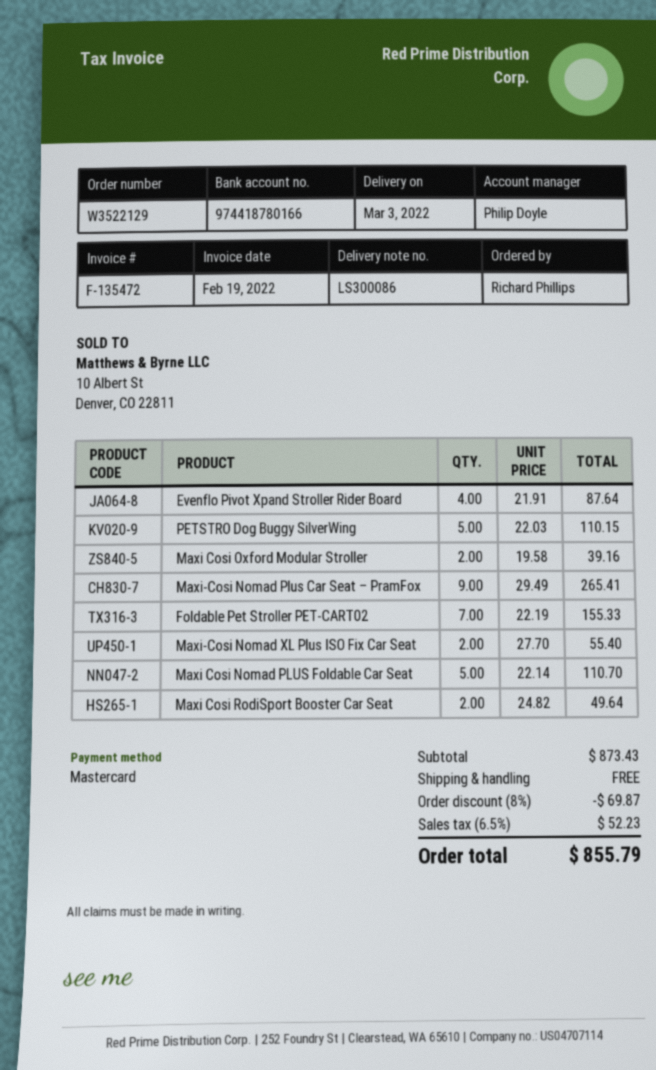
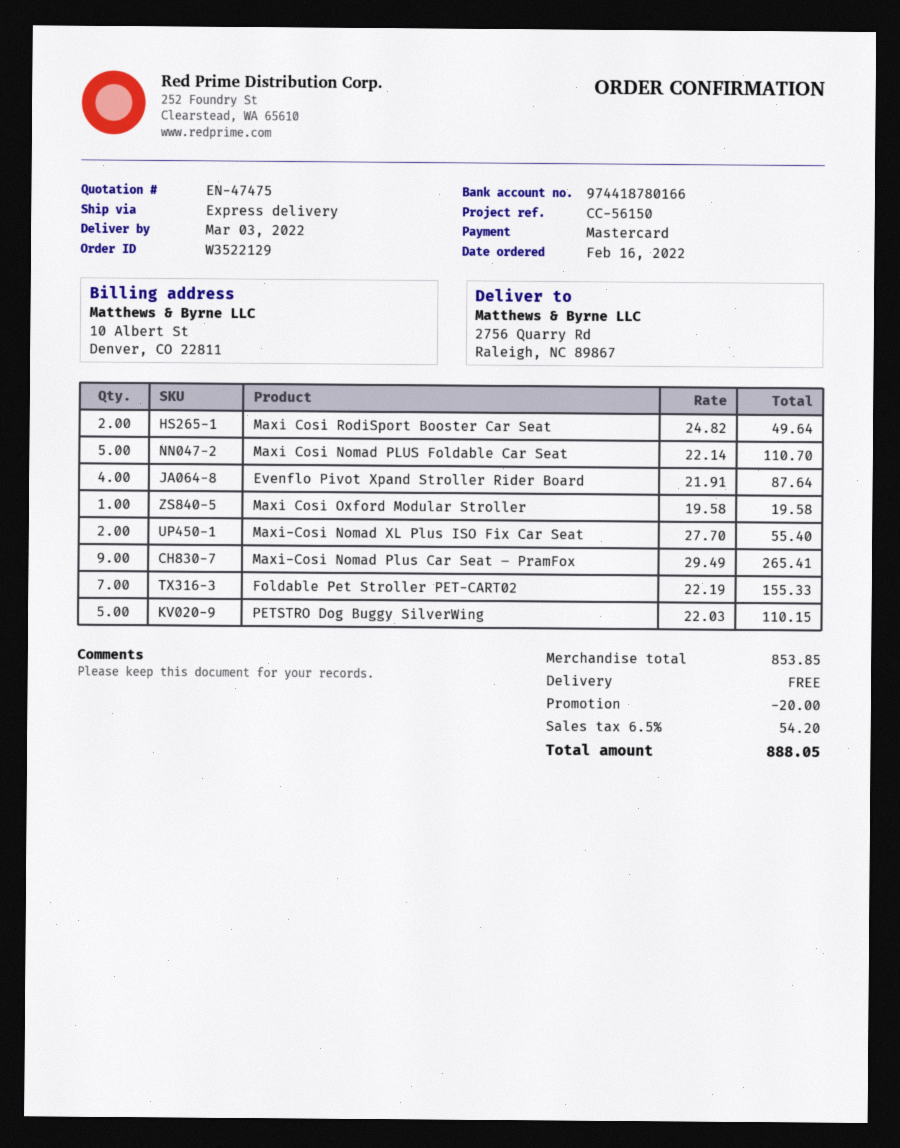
Maxi Cosi Oxford Modular Stroller: 2 x 19.58 = 39.16 -> 1 x 19.58 = 19.58
subtotal: 873.43 -> 853.85
discount: 69.87 -> 20.00
tax: 6.5% = 52.23 -> 6.5% = 54.20
total: 855.79 -> 888.05

